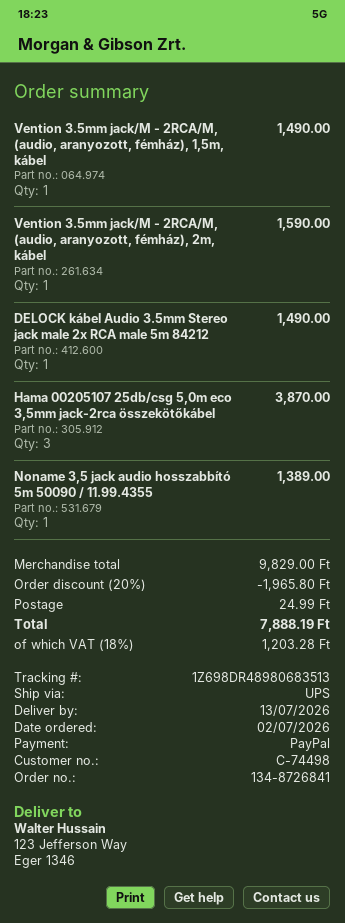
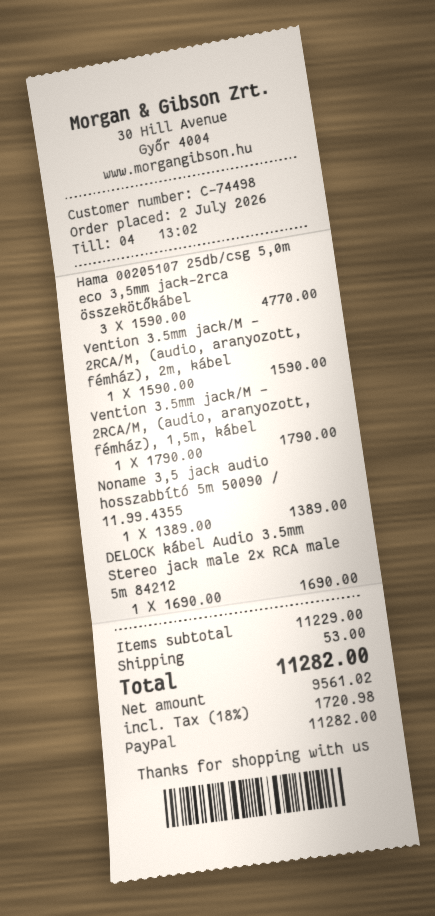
Vention 3.5mm jack/M - 2RCA/M, (audio, aranyozott, fémház), 1,5m, kábel: 1 for 1490.00 -> 1 for 1790.00
DELOCK kábel Audio 3.5mm Stereo jack male 2x RCA male 5m 84212: 1 for 1490.00 -> 1 for 1690.00
Hama 00205107 25db/csg 5,0m eco 3,5mm jack-2rca összekötőkábel: 3 for 3870.00 -> 3 for 4770.00
subtotal: 9829.00 -> 11229.00
discount: 20% = 1965.80 -> none
shipping: 24.99 -> 53.00
tax: 18% = 1203.28 -> 18% = 1720.98
total: 7888.19 -> 11282.00

